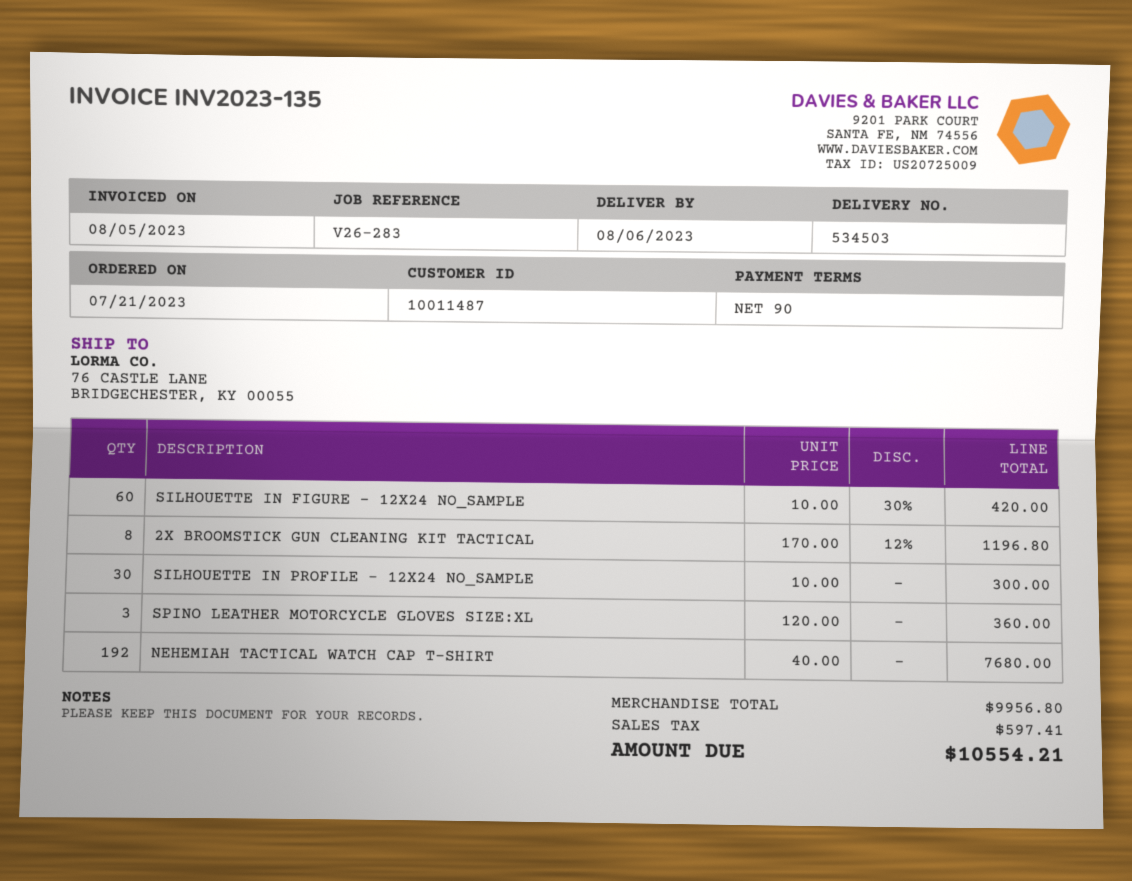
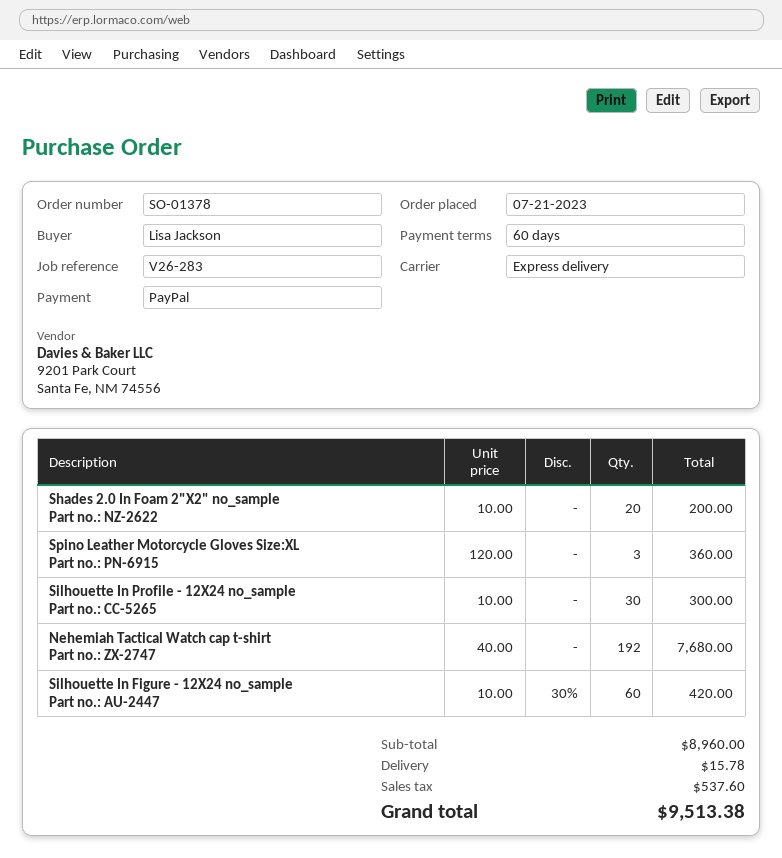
payment terms: 90 days -> 60 days
2X BROOMSTICK GUN CLEANING KIT TACTICAL: 8 x 170.00 - 12% = 1196.80 -> none
Shades 2.0 In Foam 2"X2" no_sample: none -> 20 x 10.00 = 200.00
subtotal: 9956.80 -> 8960.00
shipping: none -> 15.78
tax: 597.41 -> 537.60
total: 10554.21 -> 9513.38

